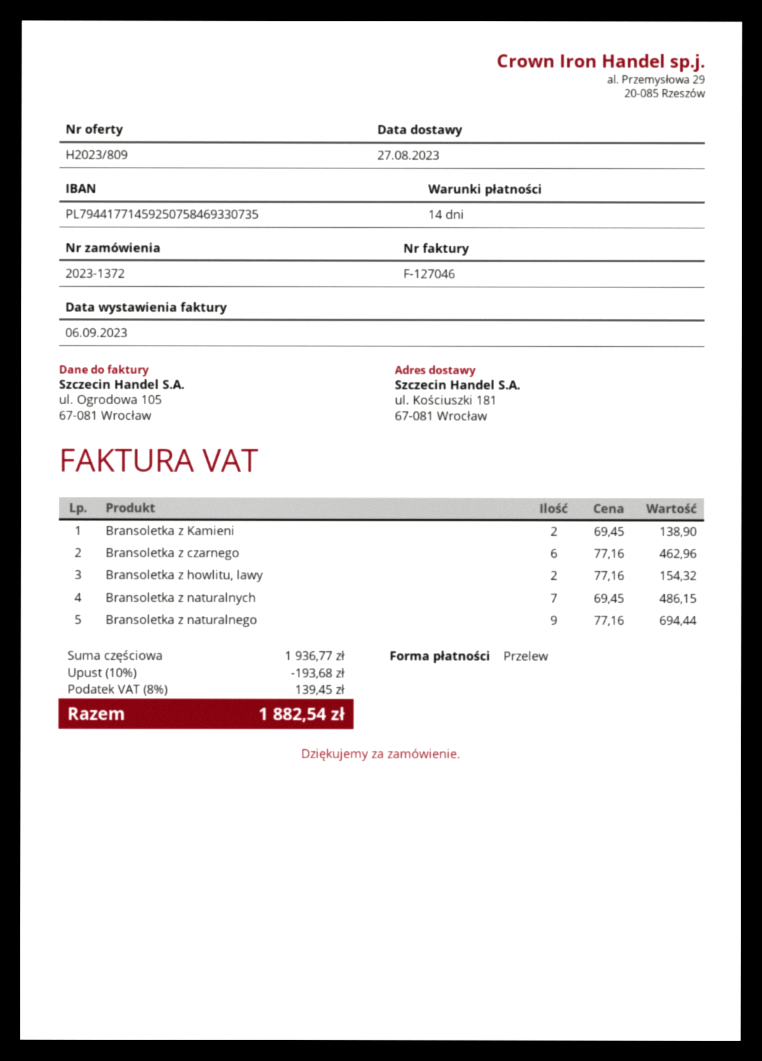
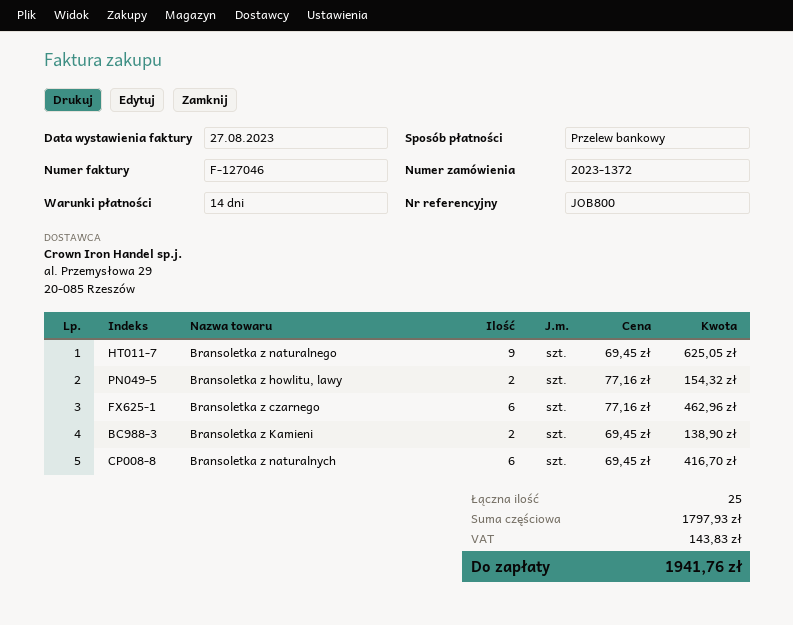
invoice date: 2023-09-06 -> 2023-08-27
Bransoletka z naturalnych: 7 x 69.45 = 486.15 -> 6 x 69.45 = 416.70
Bransoletka z naturalnego: 9 x 77.16 = 694.44 -> 9 x 69.45 = 625.05
subtotal: 1936.77 -> 1797.93
discount: 10% = 193.68 -> none
tax: 139.45 -> 143.83
total: 1882.54 -> 1941.76

